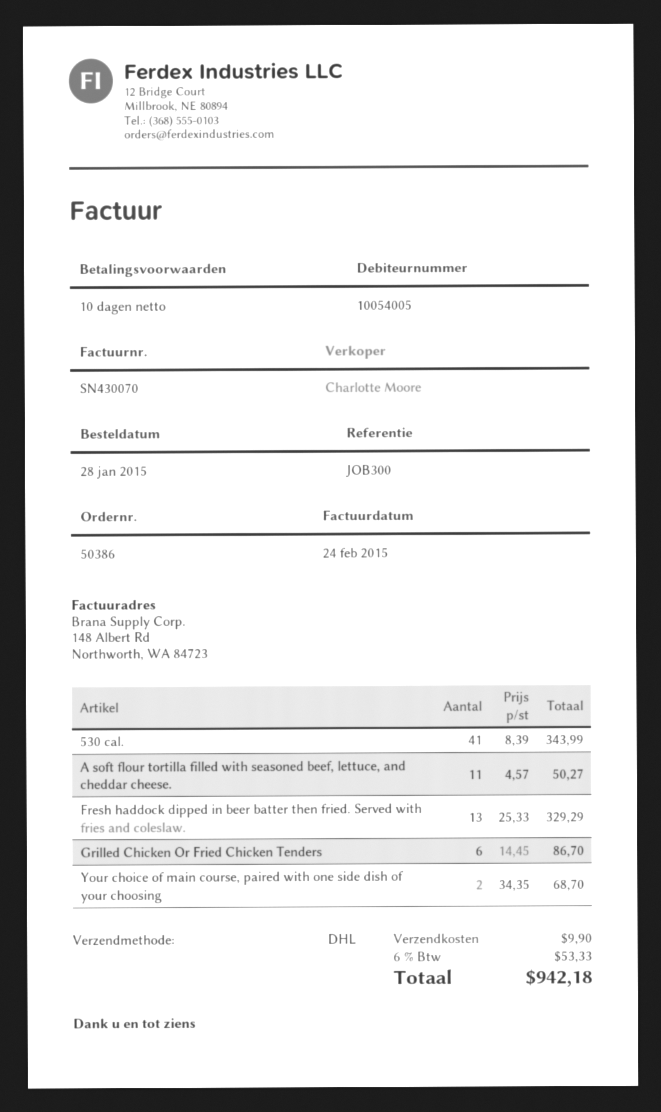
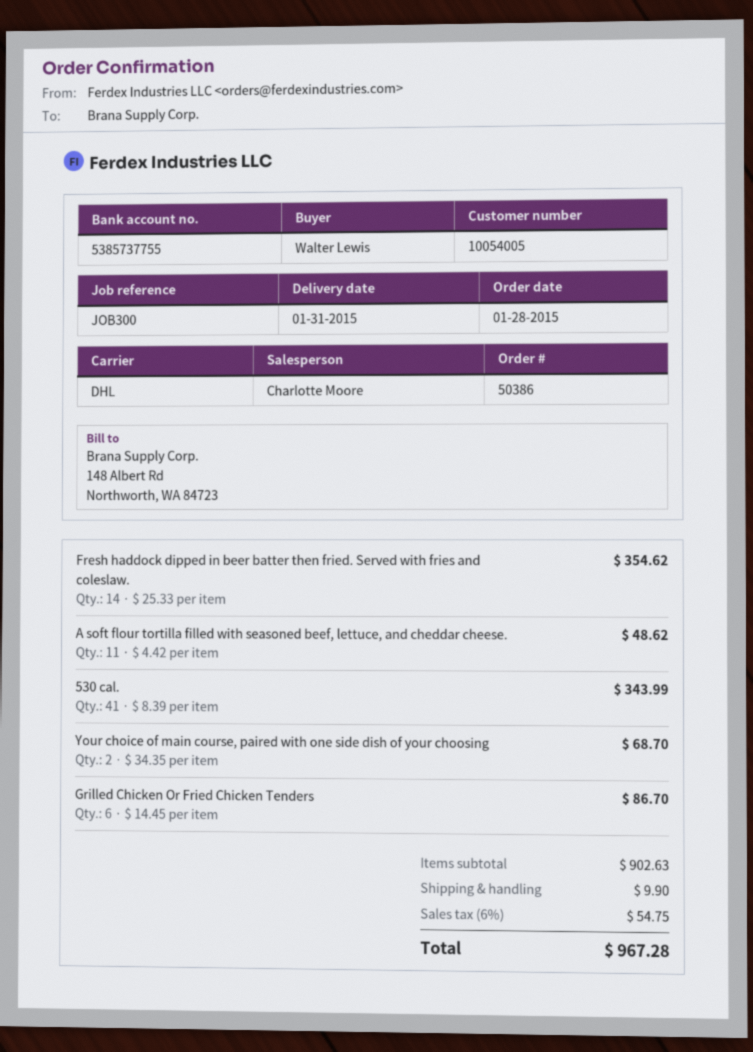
A soft flour tortilla filled with seasoned beef, lettuce, and cheddar cheese.: 11 x 4.57 = 50.27 -> 11 x 4.42 = 48.62
Fresh haddock dipped in beer batter then fried. Served with fries and coleslaw.: 13 x 25.33 = 329.29 -> 14 x 25.33 = 354.62
tax: 6% = 53.33 -> 6% = 54.75
total: 942.18 -> 967.28

